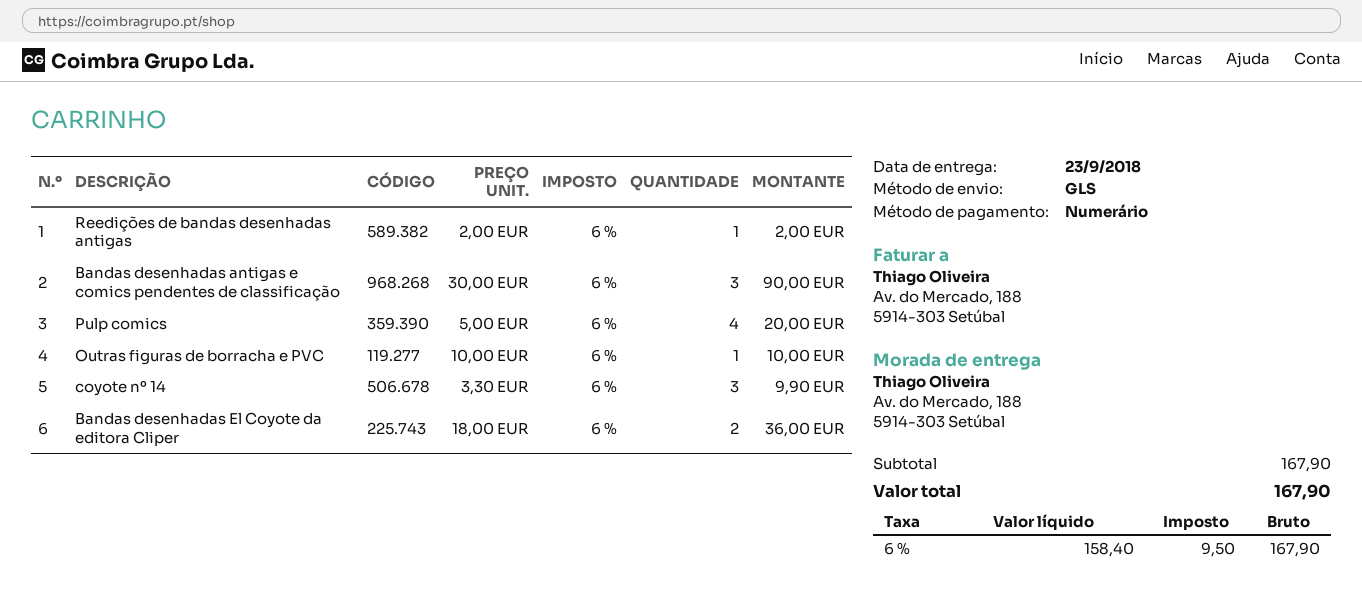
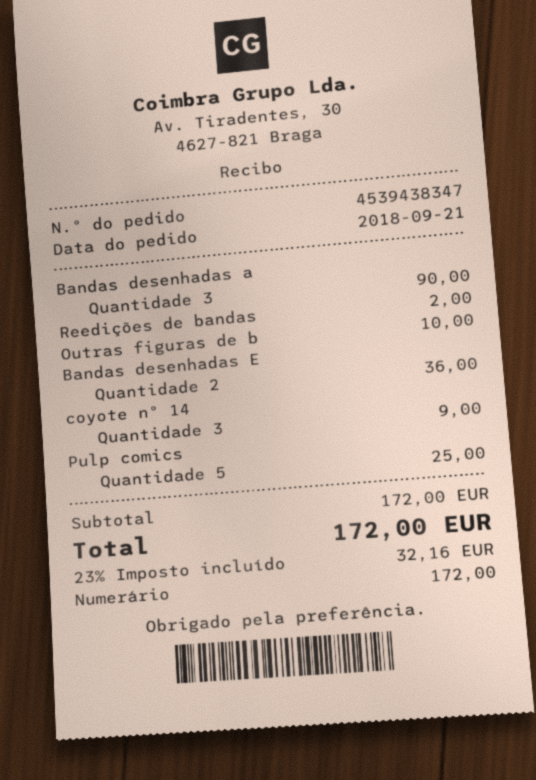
Pulp comics: 4 for 20.00 -> 5 for 25.00
coyote nº 14: 3 for 9.90 -> 3 for 9.00
subtotal: 167.90 -> 172.00
tax: 6% = 9.50 -> 23% = 32.16
total: 167.90 -> 172.00

